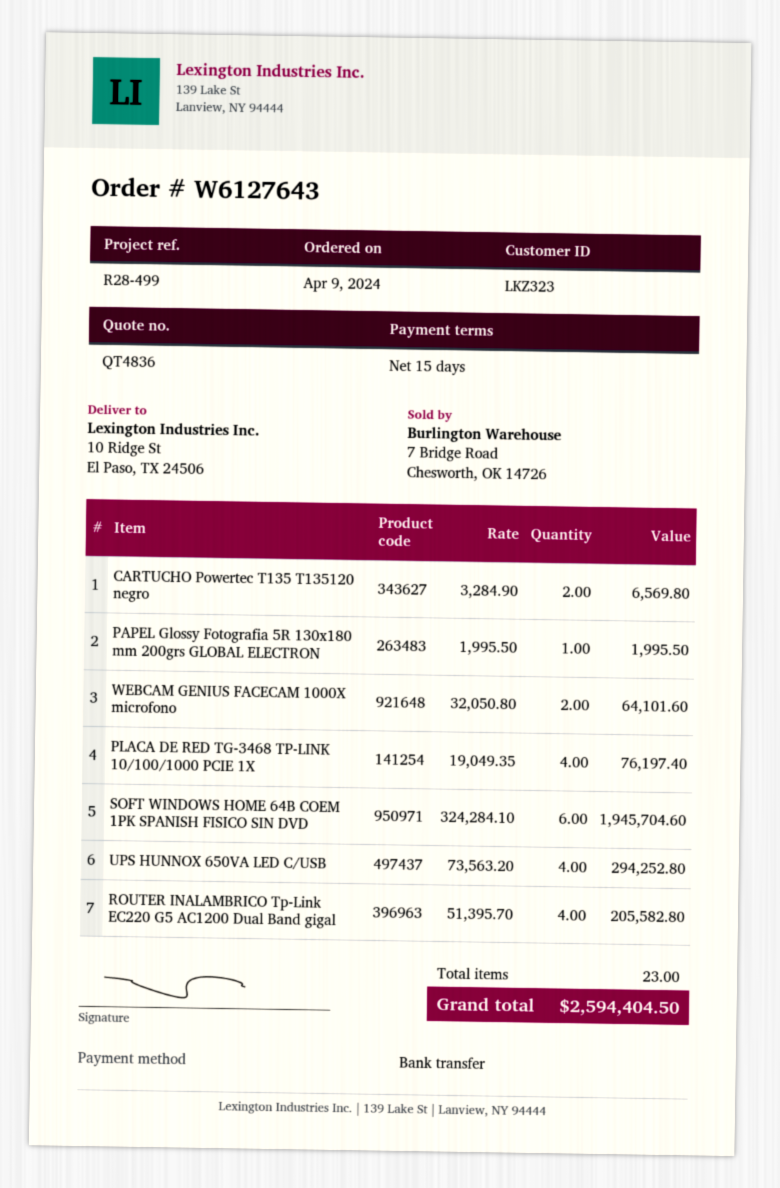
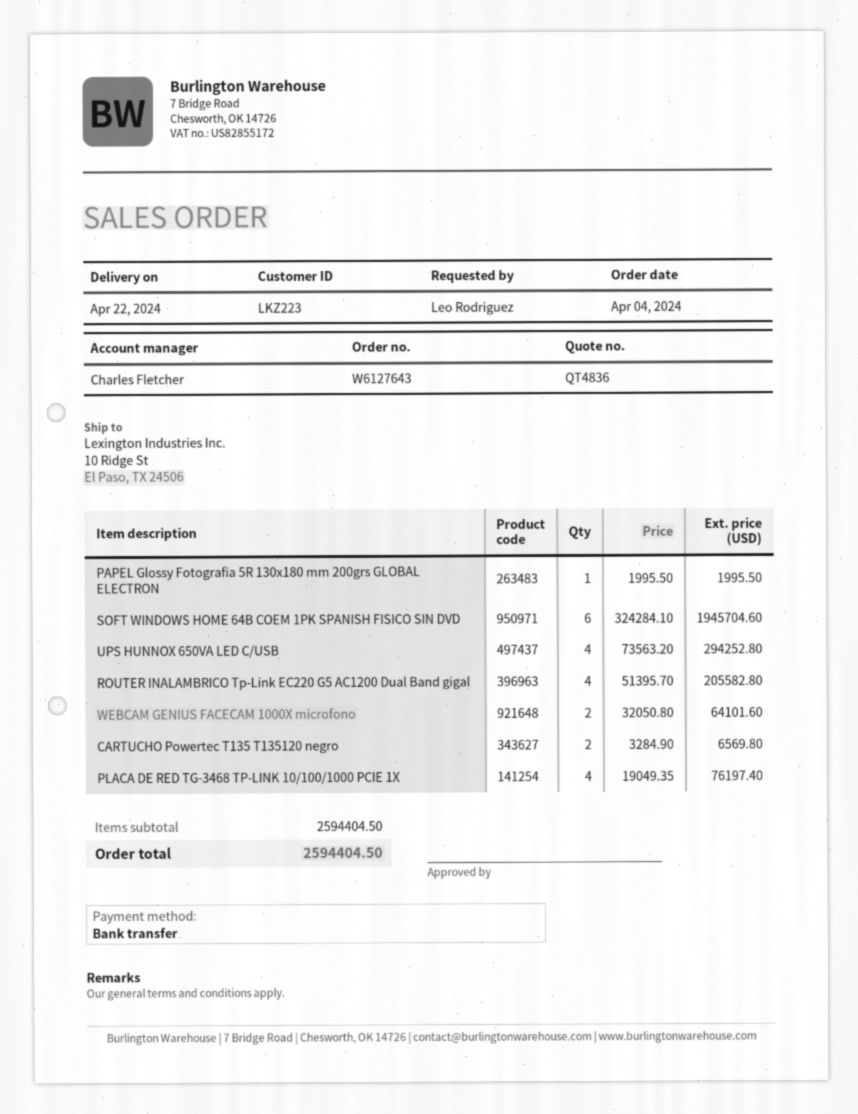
order date: 2024-04-09 -> 2024-04-04
customer number: LKZ323 -> LKZ223

